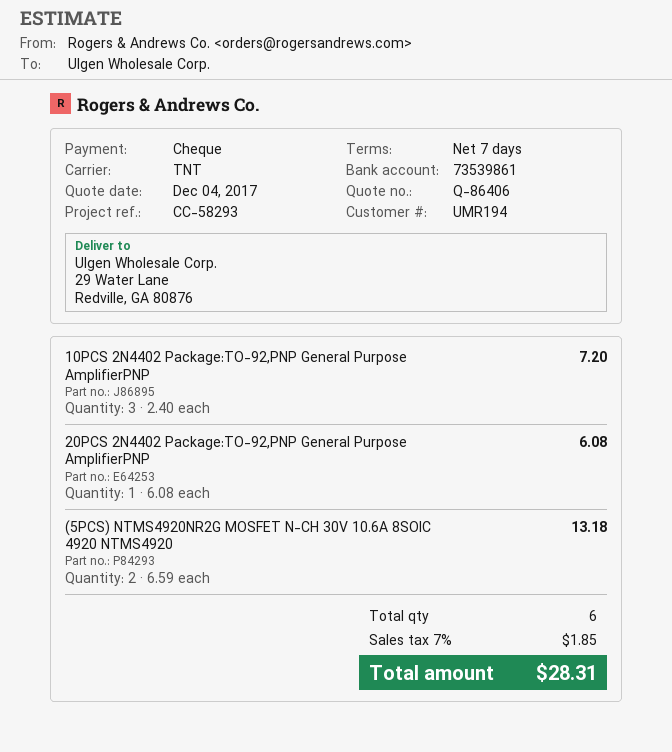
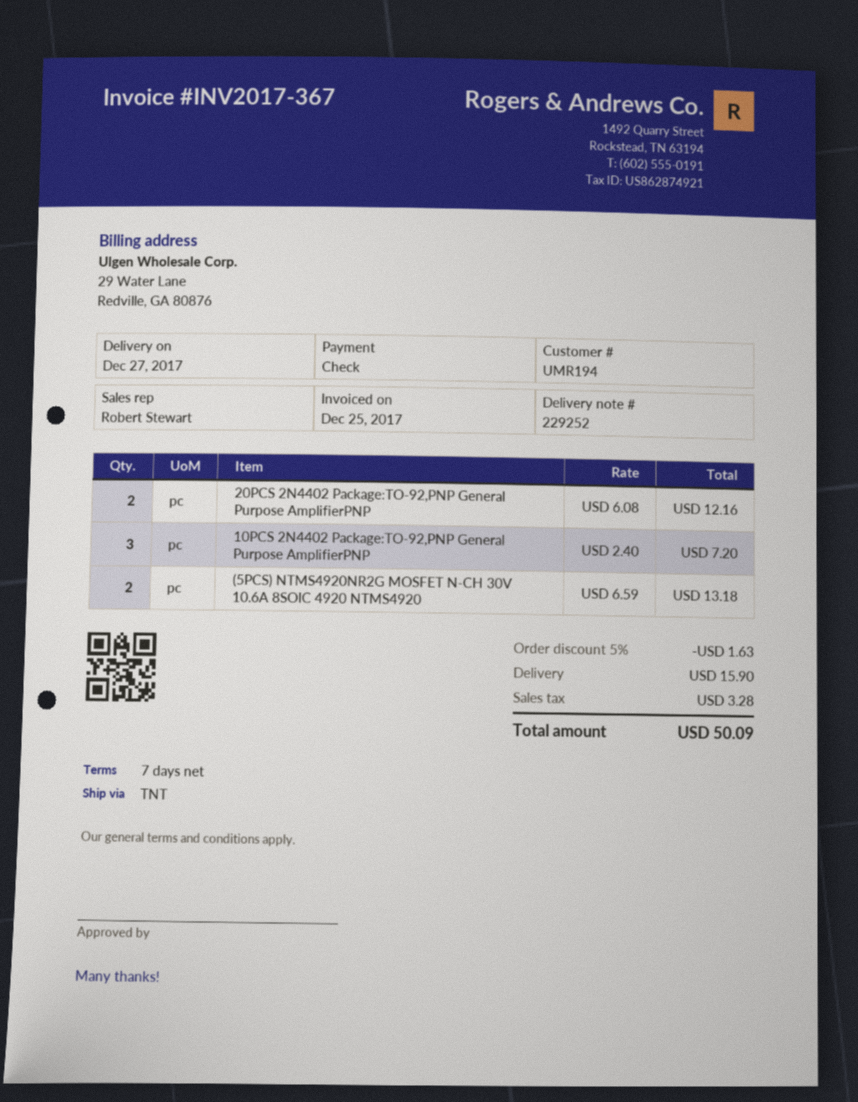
20PCS 2N4402 Package:TO-92,PNP General Purpose AmplifierPNP: 1 x 6.08 = 6.08 -> 2 x 6.08 = 12.16
discount: none -> 5% = 1.63
shipping: none -> 15.90
tax: 1.85 -> 3.28
total: 28.31 -> 50.09

